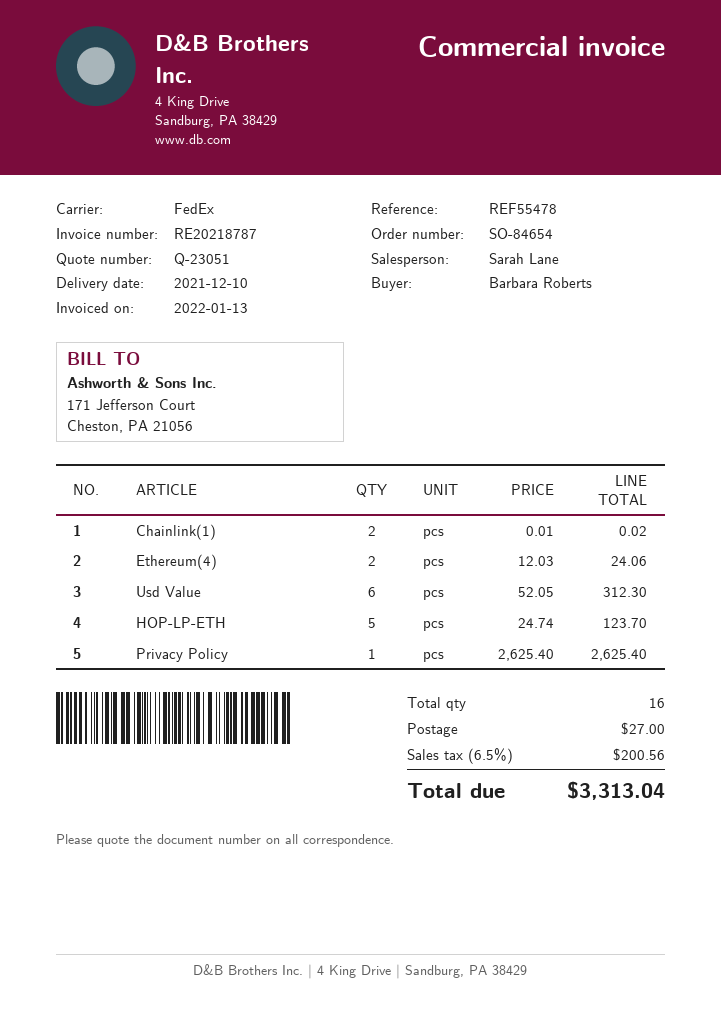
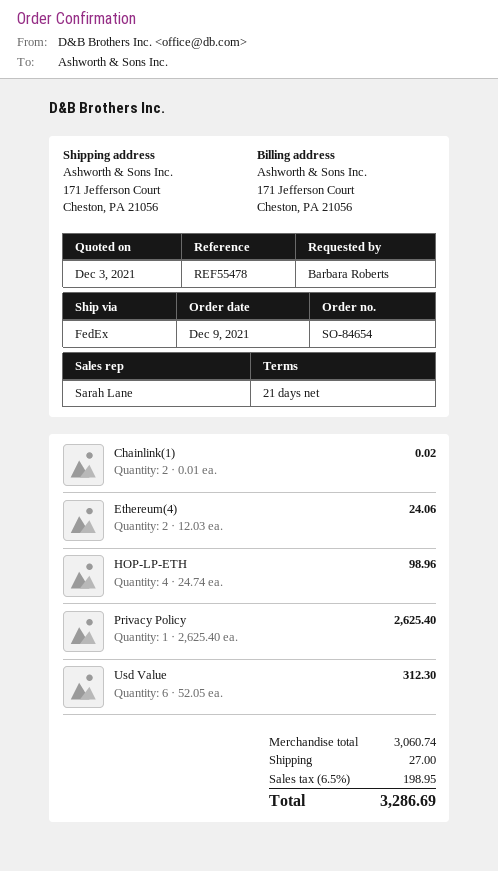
HOP-LP-ETH: 5 x 24.74 = 123.70 -> 4 x 24.74 = 98.96
tax: 6.5% = 200.56 -> 6.5% = 198.95
total: 3313.04 -> 3286.69

